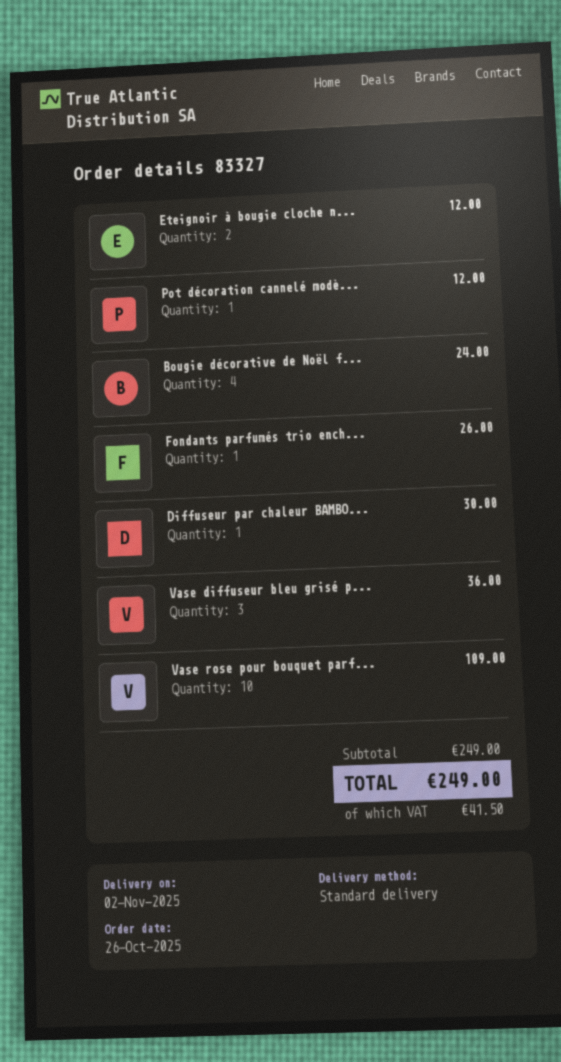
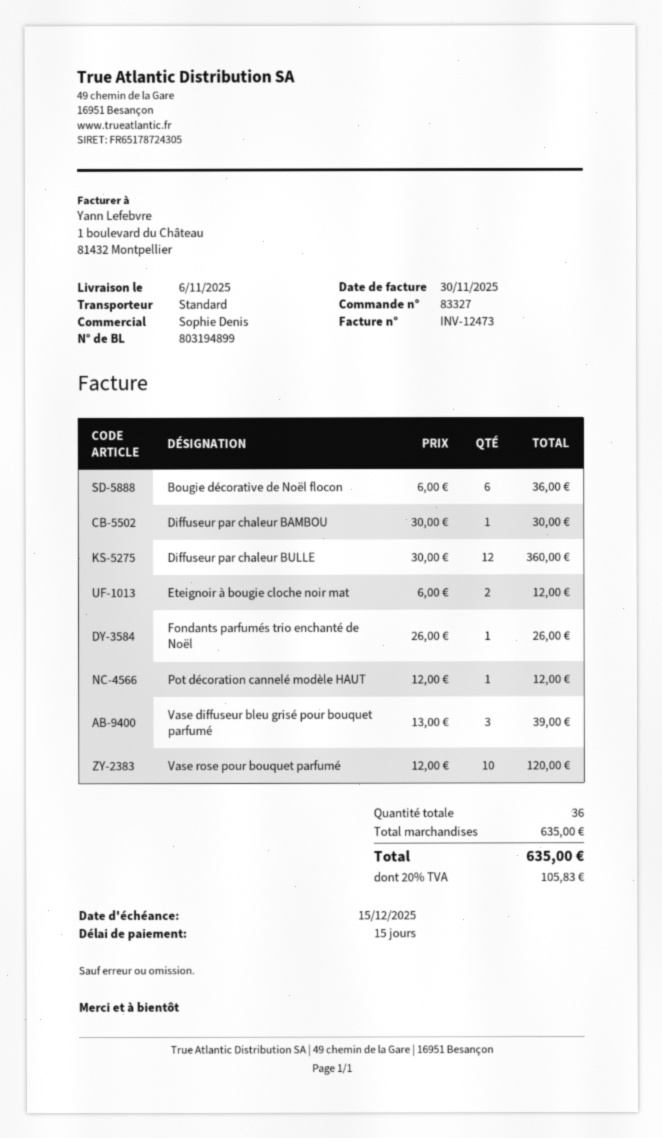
delivery date: 2025-11-02 -> 2025-11-06
Bougie décorative de Noël f...: 4 for 24.00 -> 6 for 36.00
Vase diffuseur bleu grisé p...: 3 for 36.00 -> 3 for 39.00
Vase rose pour bouquet parf...: 10 for 109.00 -> 10 for 120.00
Diffuseur par chaleur BULLE: none -> 12 for 360.00
subtotal: 249.00 -> 635.00
tax: 41.50 -> 105.83
total: 249.00 -> 635.00

